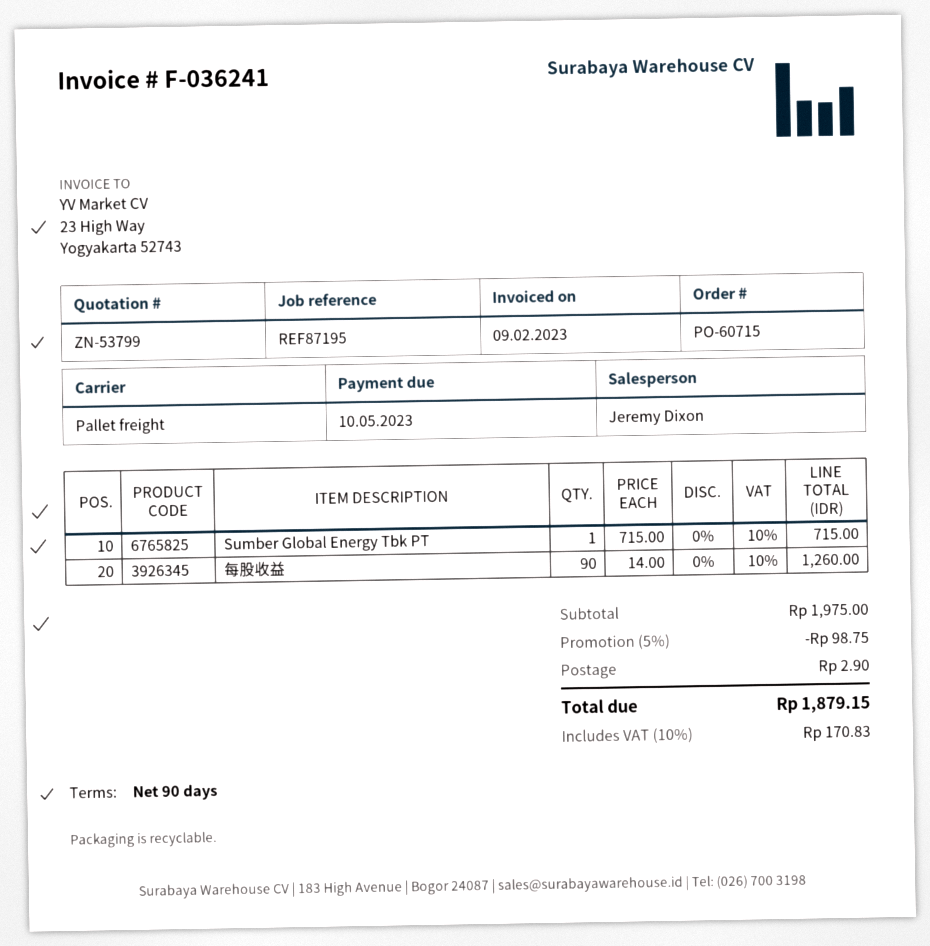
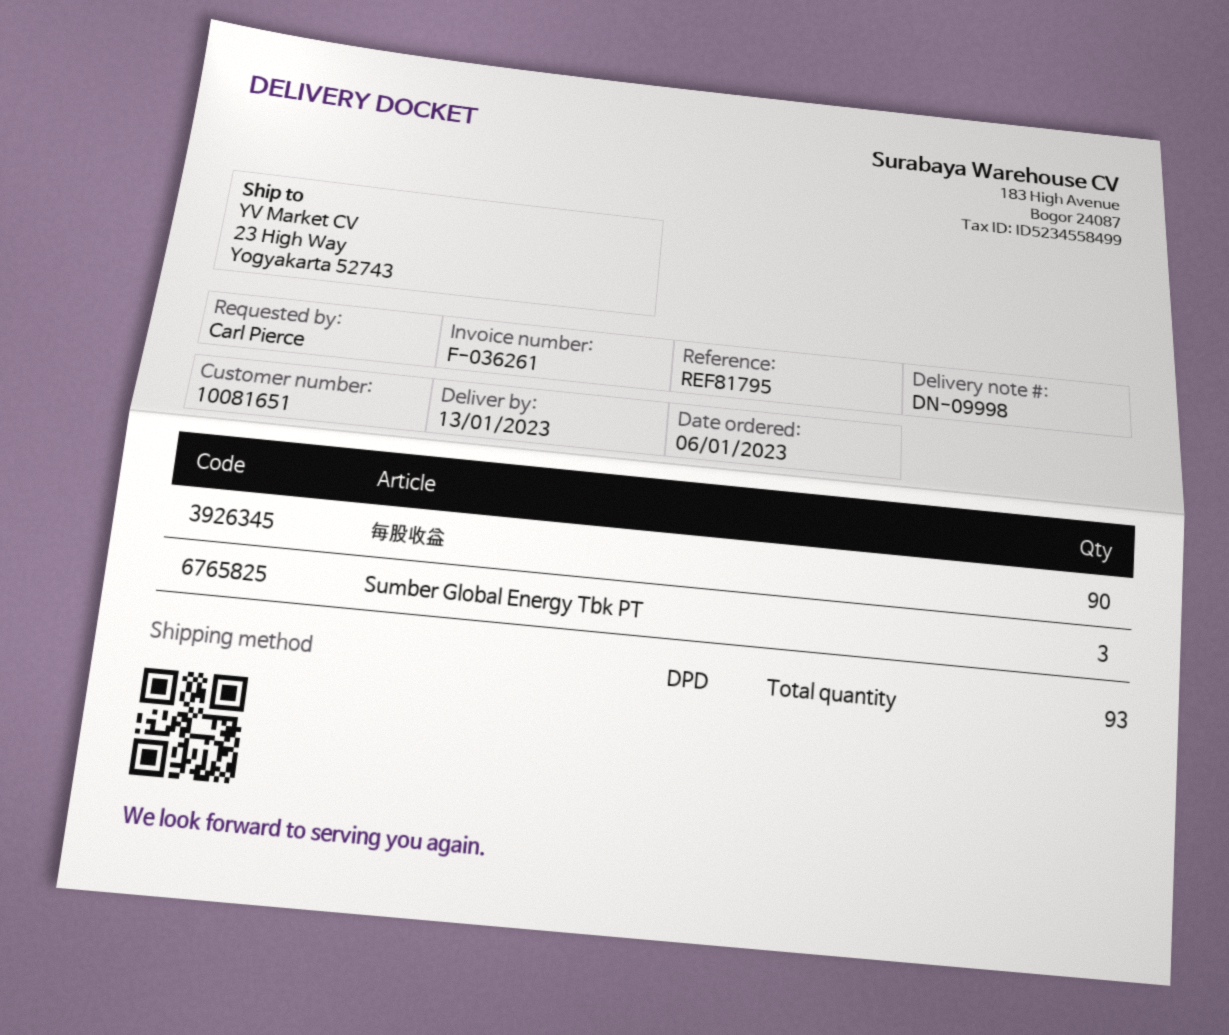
invoice number: F-036241 -> F-036261
reference: REF87195 -> REF81795
shipping method: pallet freight -> DPD
Sumber Global Energy Tbk PT: 1 -> 3

